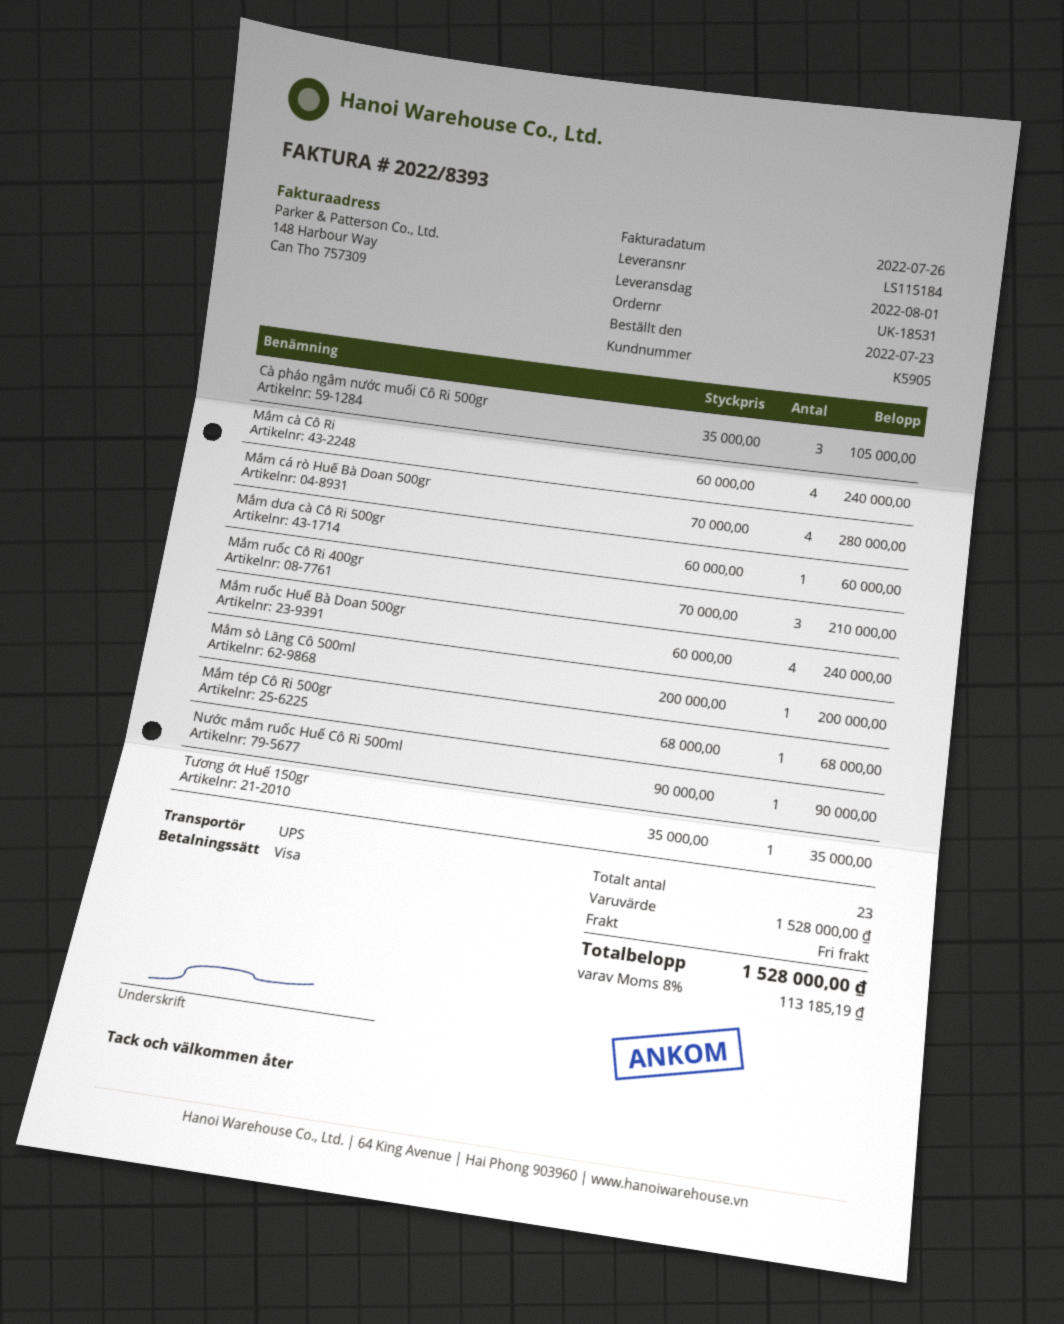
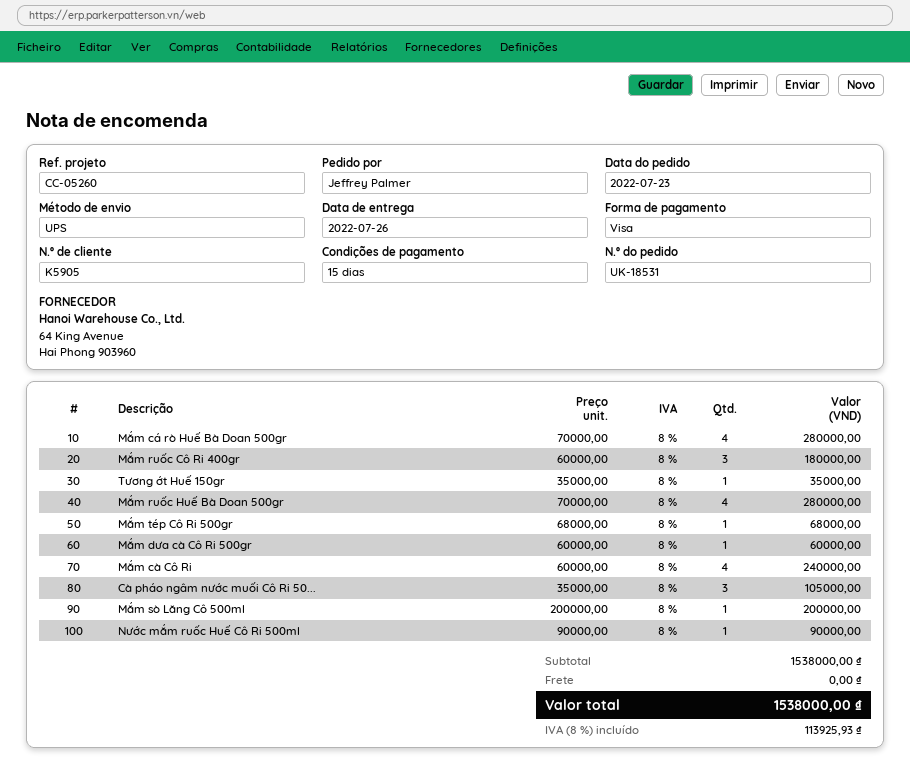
delivery date: 2022-08-01 -> 2022-07-26
Mắm ruốc Cô Ri 400gr: 3 x 70000.00 = 210000.00 -> 3 x 60000.00 = 180000.00
Mắm ruốc Huế Bà Doan 500gr: 4 x 60000.00 = 240000.00 -> 4 x 70000.00 = 280000.00
subtotal: 1528000.00 -> 1538000.00
tax: 8% = 113185.19 -> 8% = 113925.93
total: 1528000.00 -> 1538000.00

